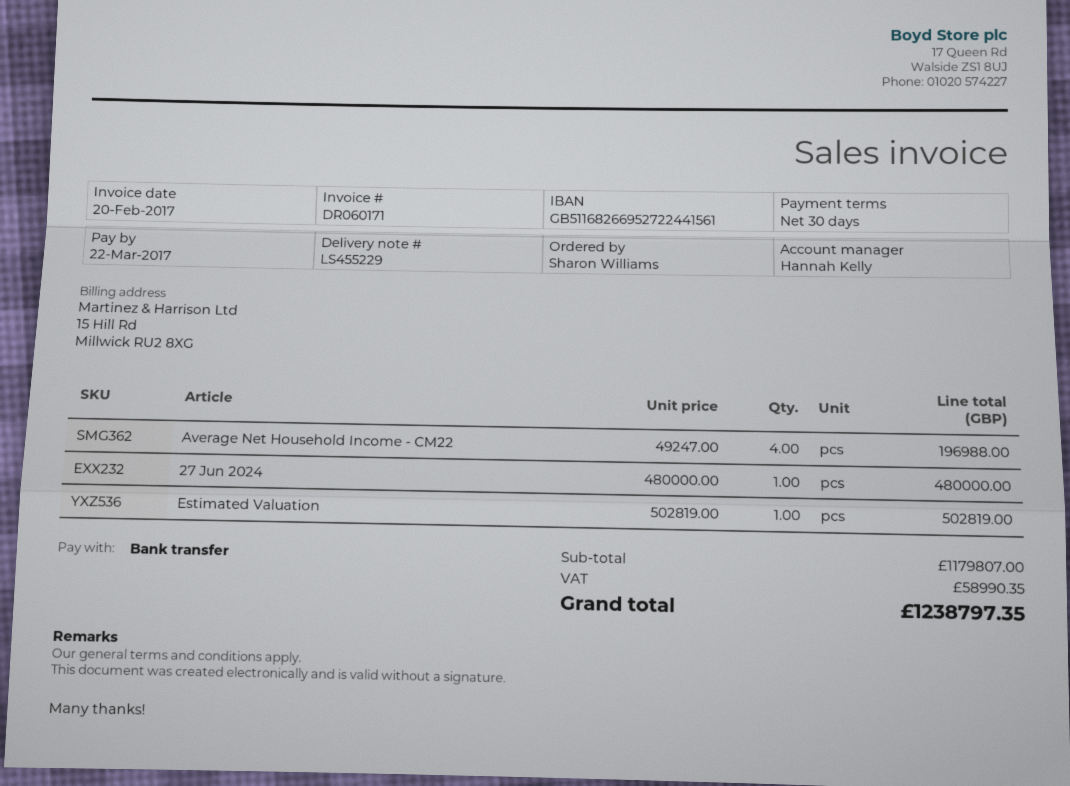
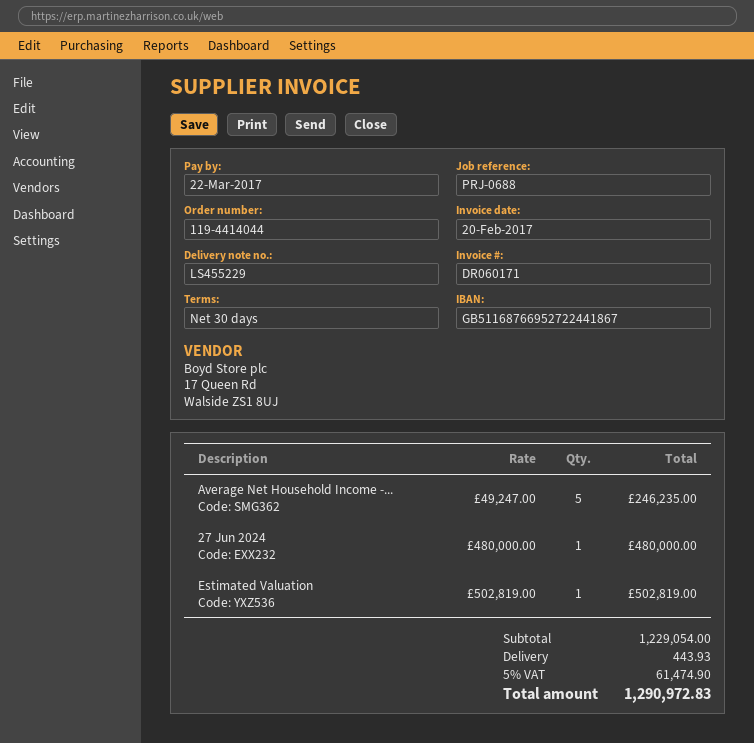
bank account: GB51168266952722441561 -> GB51168766952722441867
Average Net Household Income - CM22: 4 x 49247.00 = 196988.00 -> 5 x 49247.00 = 246235.00
subtotal: 1179807.00 -> 1229054.00
shipping: none -> 443.93
tax: 58990.35 -> 61474.90
total: 1238797.35 -> 1290972.83

